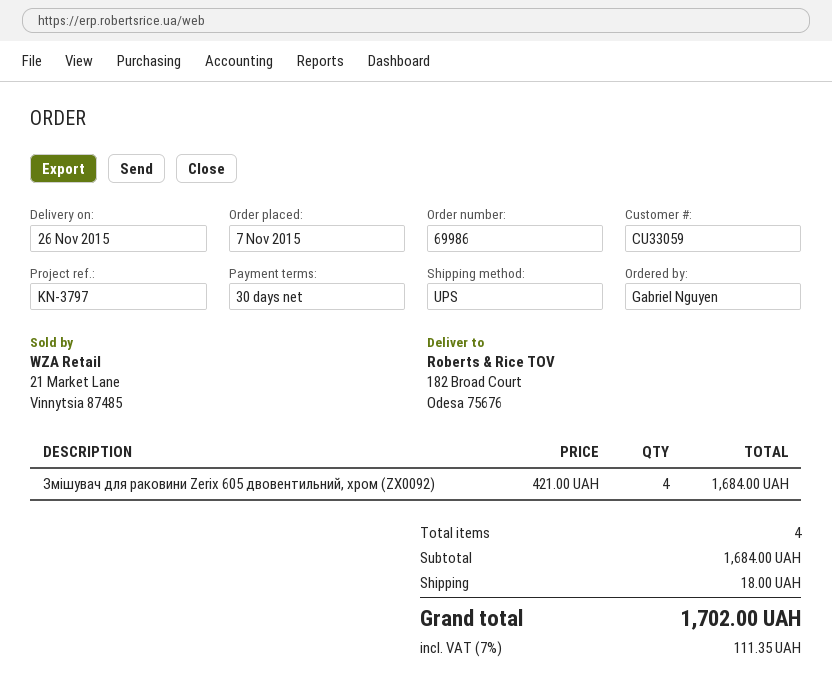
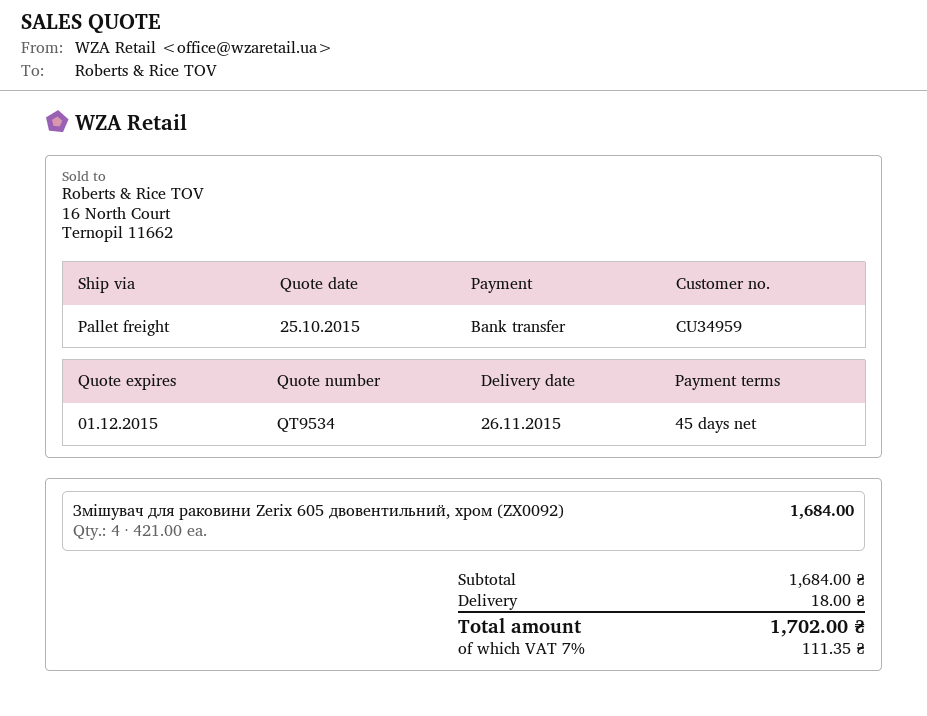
payment terms: 30 days -> 45 days
customer number: CU33059 -> CU34959
shipping method: UPS -> pallet freight

